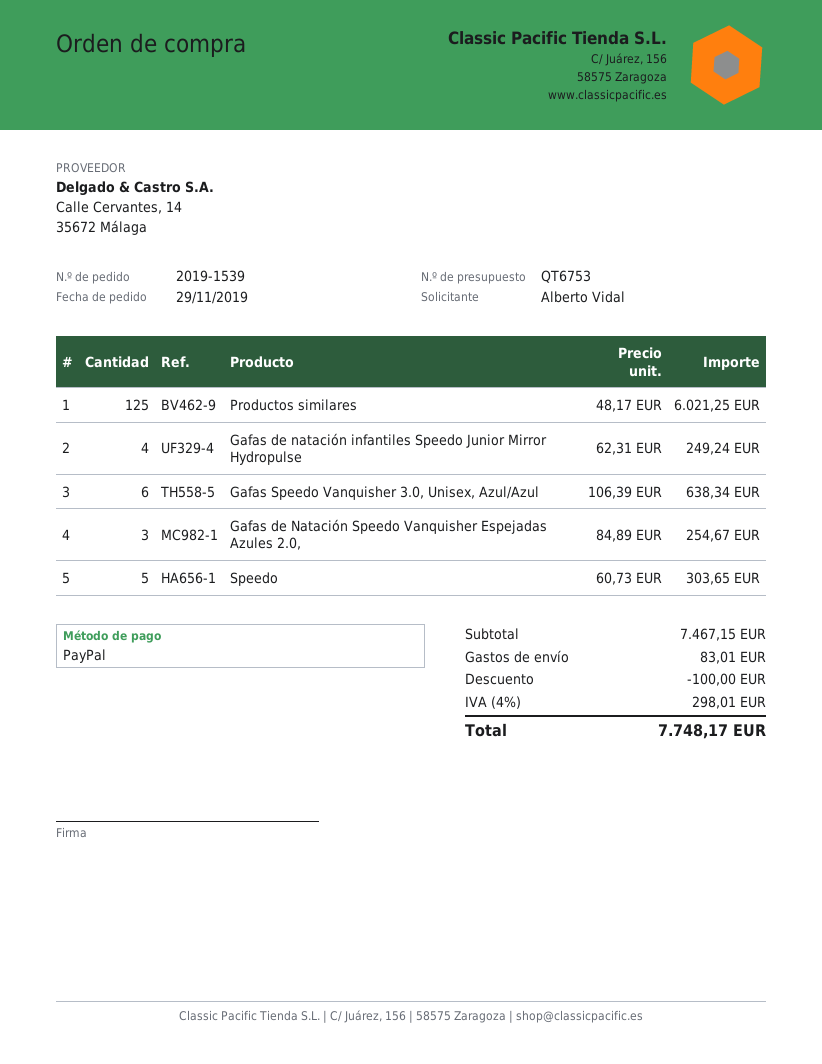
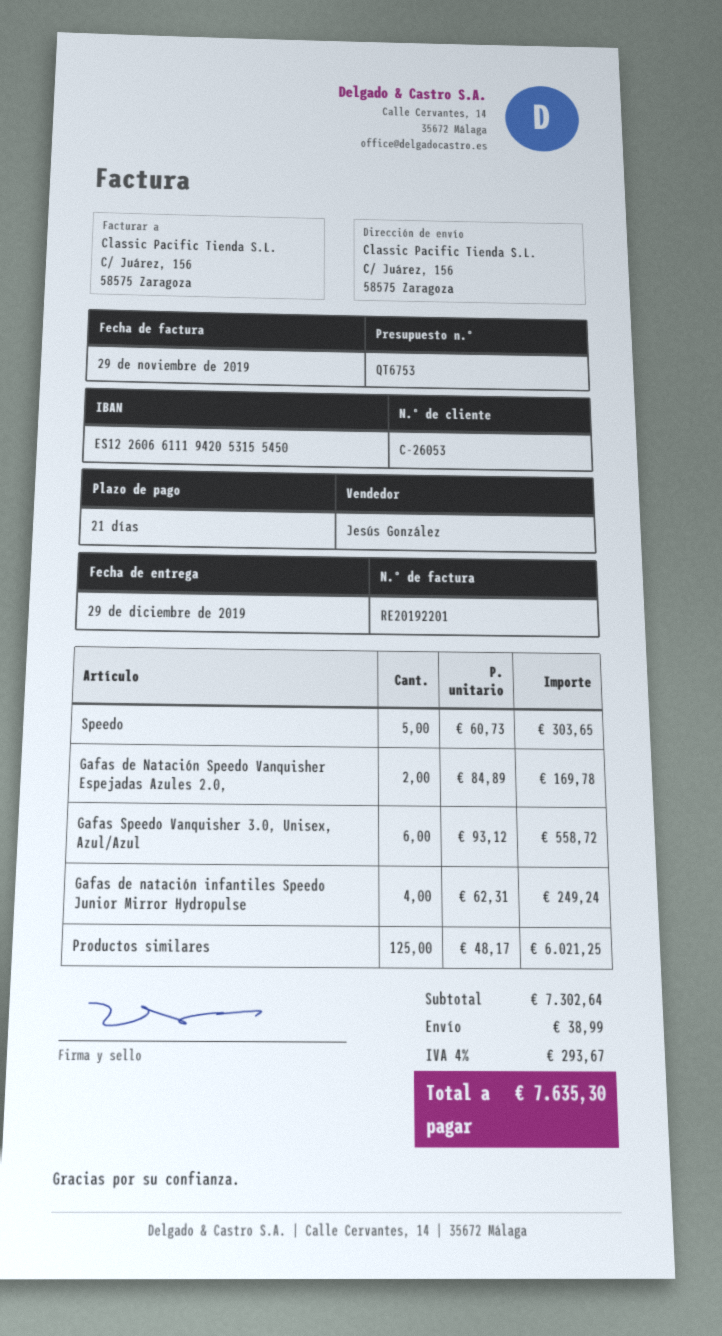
Gafas Speedo Vanquisher 3.0, Unisex, Azul/Azul: 6 x 106.39 = 638.34 -> 6 x 93.12 = 558.72
Gafas de Natación Speedo Vanquisher Espejadas Azules 2.0,: 3 x 84.89 = 254.67 -> 2 x 84.89 = 169.78
subtotal: 7467.15 -> 7302.64
discount: 100.00 -> none
shipping: 83.01 -> 38.99
tax: 4% = 298.01 -> 4% = 293.67
total: 7748.17 -> 7635.30

